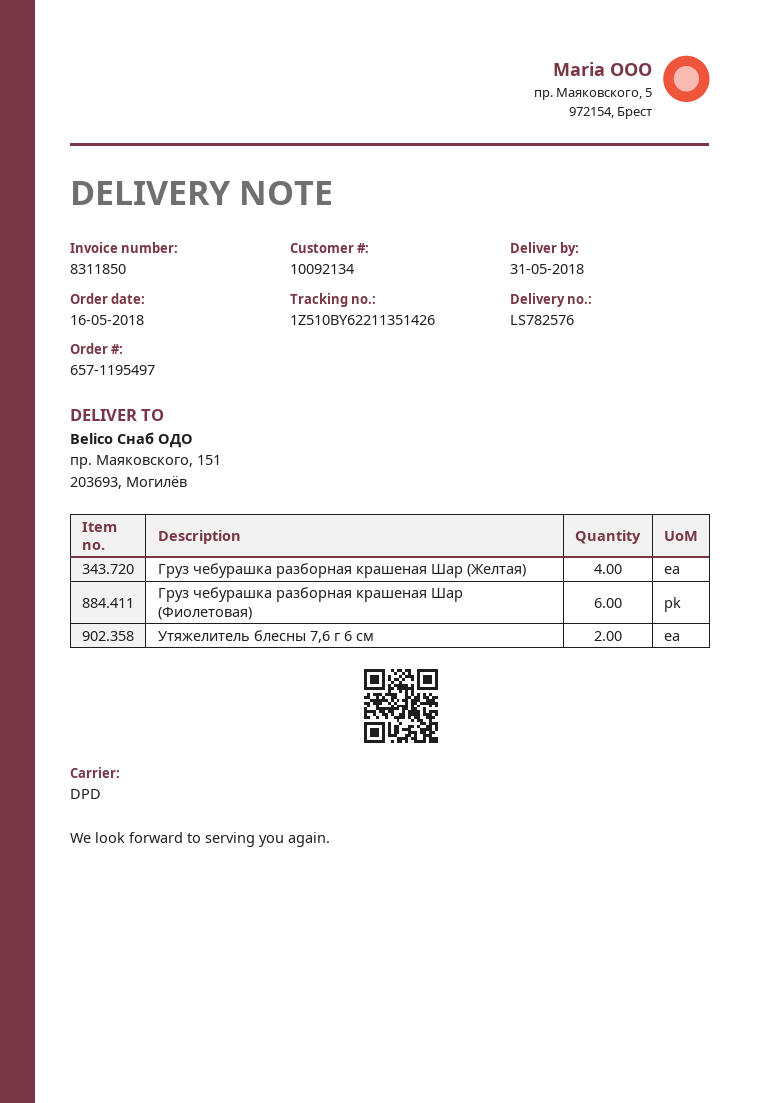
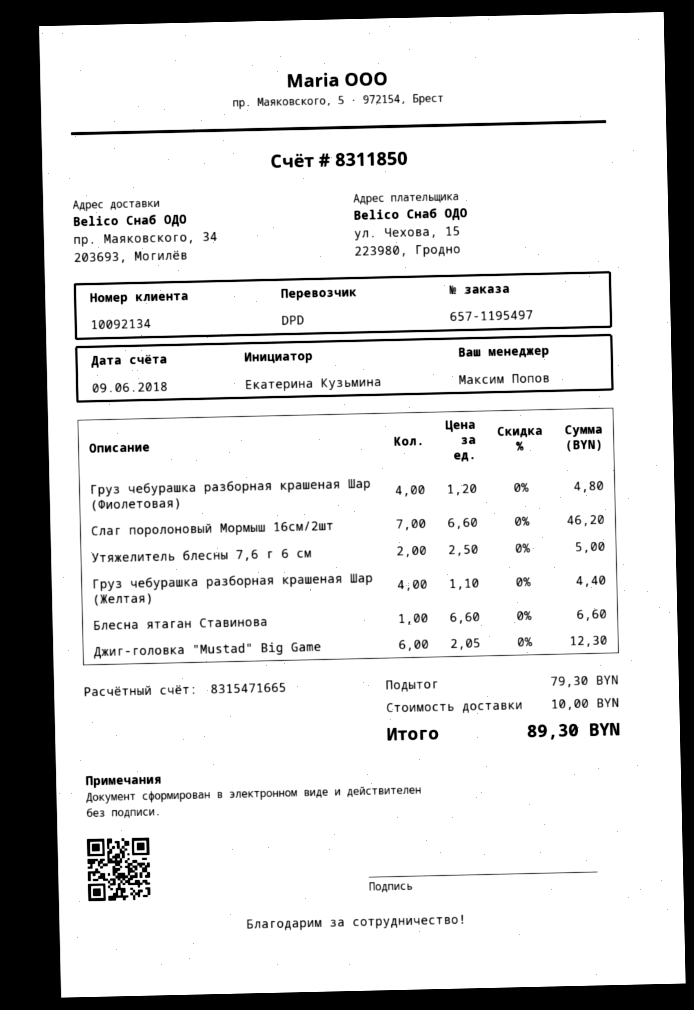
ship to: пр. Маяковского, 151, 203693, Могилёв -> пр. Маяковского, 34, 203693, Могилёв
Груз чебурашка разборная крашеная Шар (Фиолетовая): 6 -> 4
Слаг поролоновый Мормыш 16см/2шт: none -> 7
Блесна ятаган Ставинова: none -> 1
Джиг-головка "Mustad" Big Game: none -> 6

